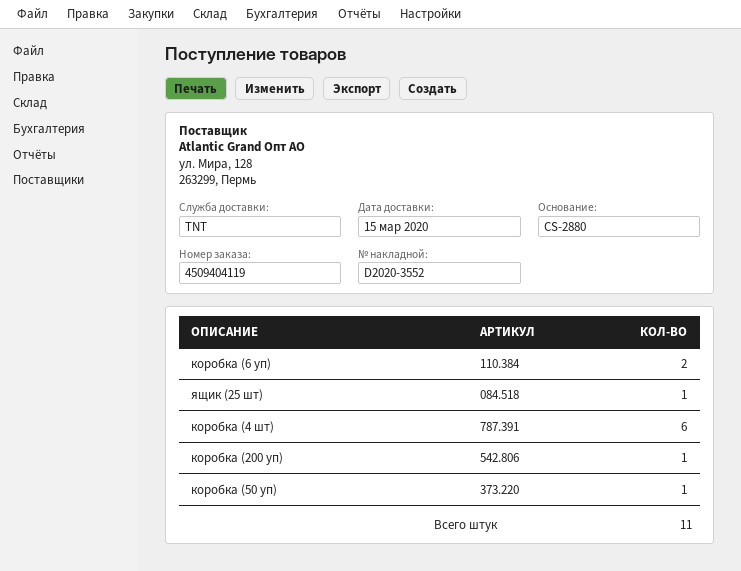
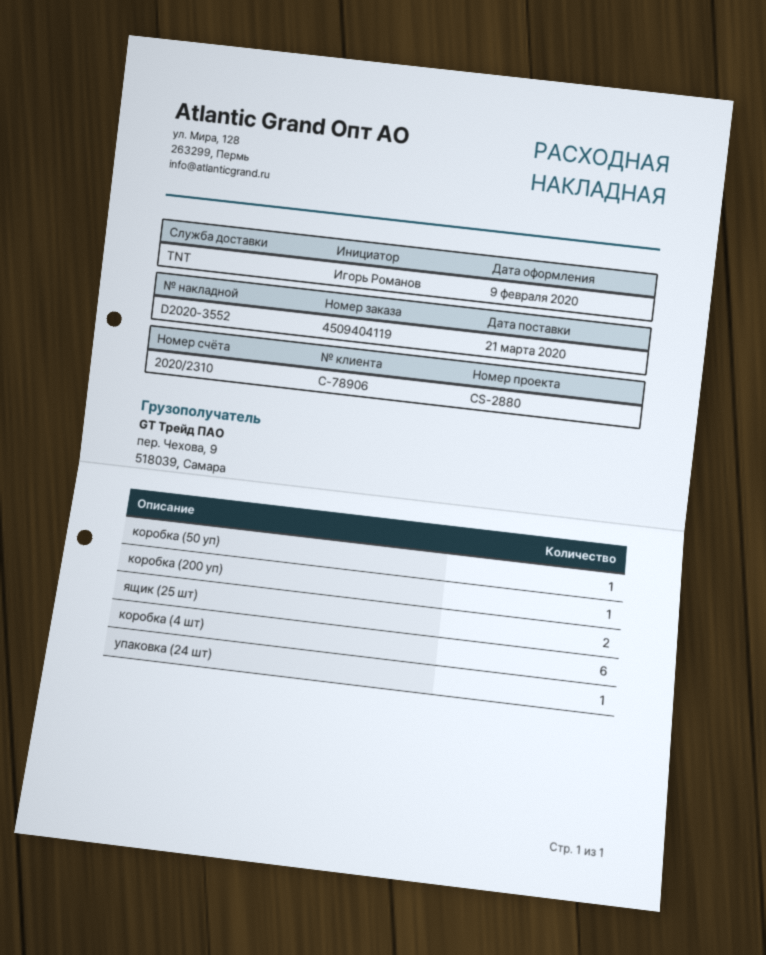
delivery date: 2020-03-15 -> 2020-03-21
коробка (6 уп): 2 -> none
ящик (25 шт): 1 -> 2
упаковка (24 шт): none -> 1

